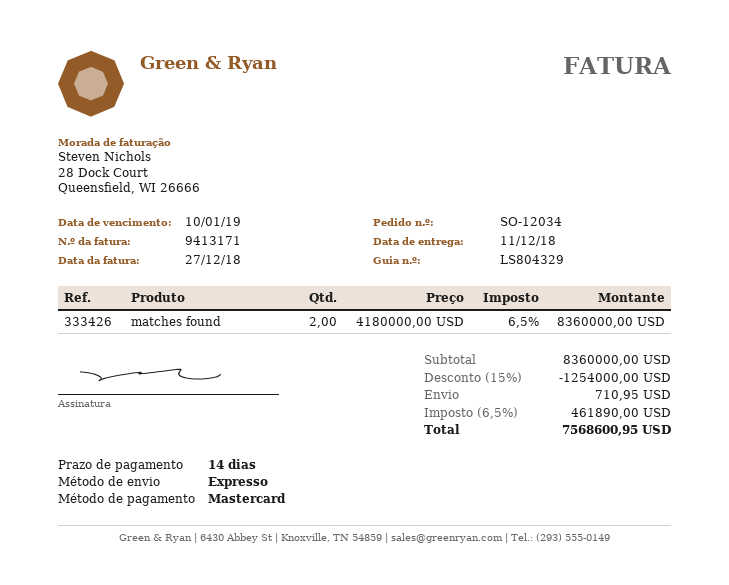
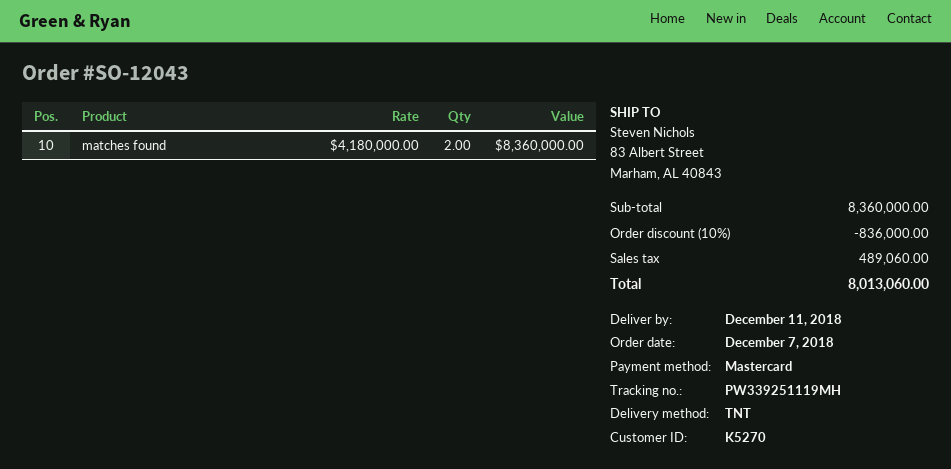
order number: SO-12034 -> SO-12043
shipping method: express -> TNT
discount: 15% = 1254000.00 -> 10% = 836000.00
shipping: 710.95 -> none
tax: 461890.00 -> 489060.00
total: 7568600.95 -> 8013060.00

